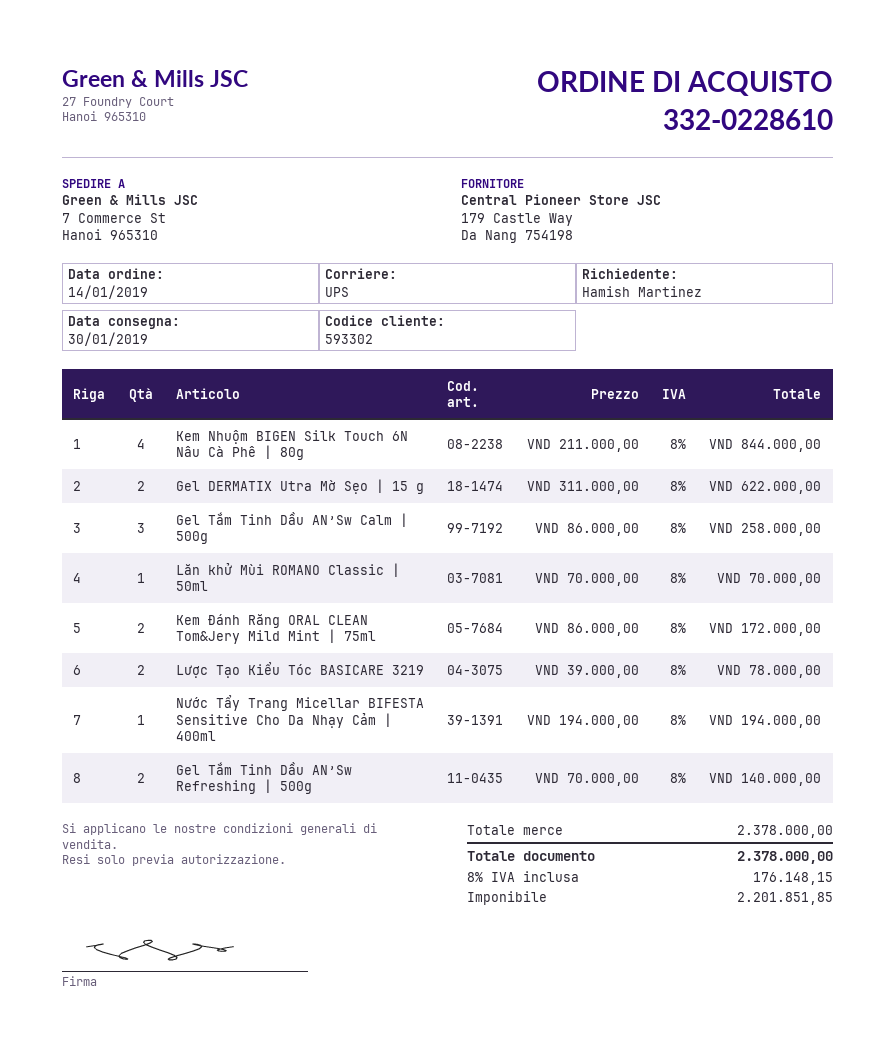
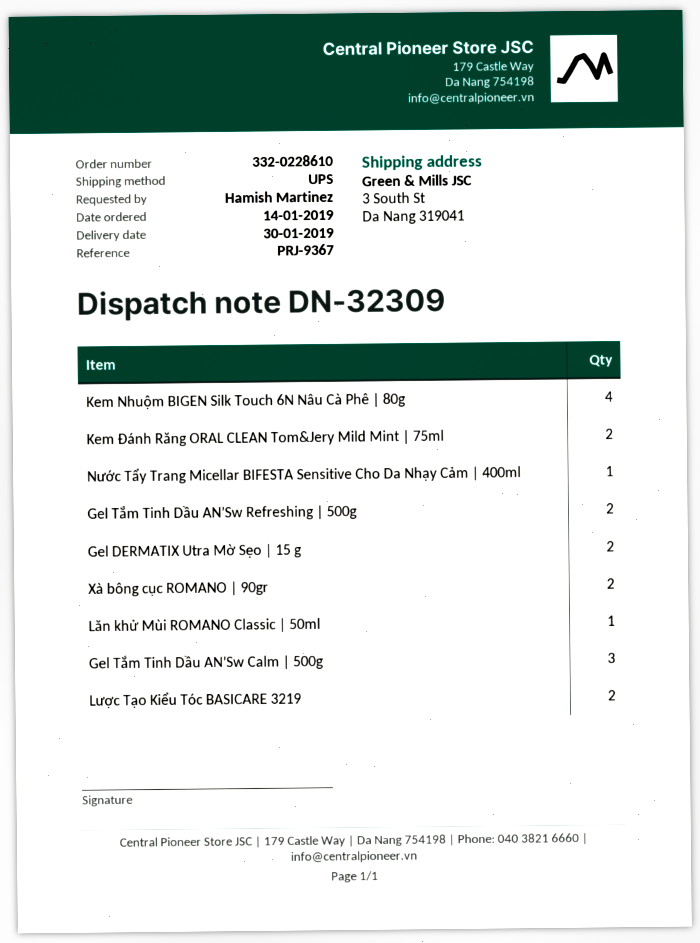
ship to: 7 Commerce St, Hanoi 965310 -> 3 South St, Da Nang 319041
Xà bông cục ROMANO | 90gr: none -> 2

